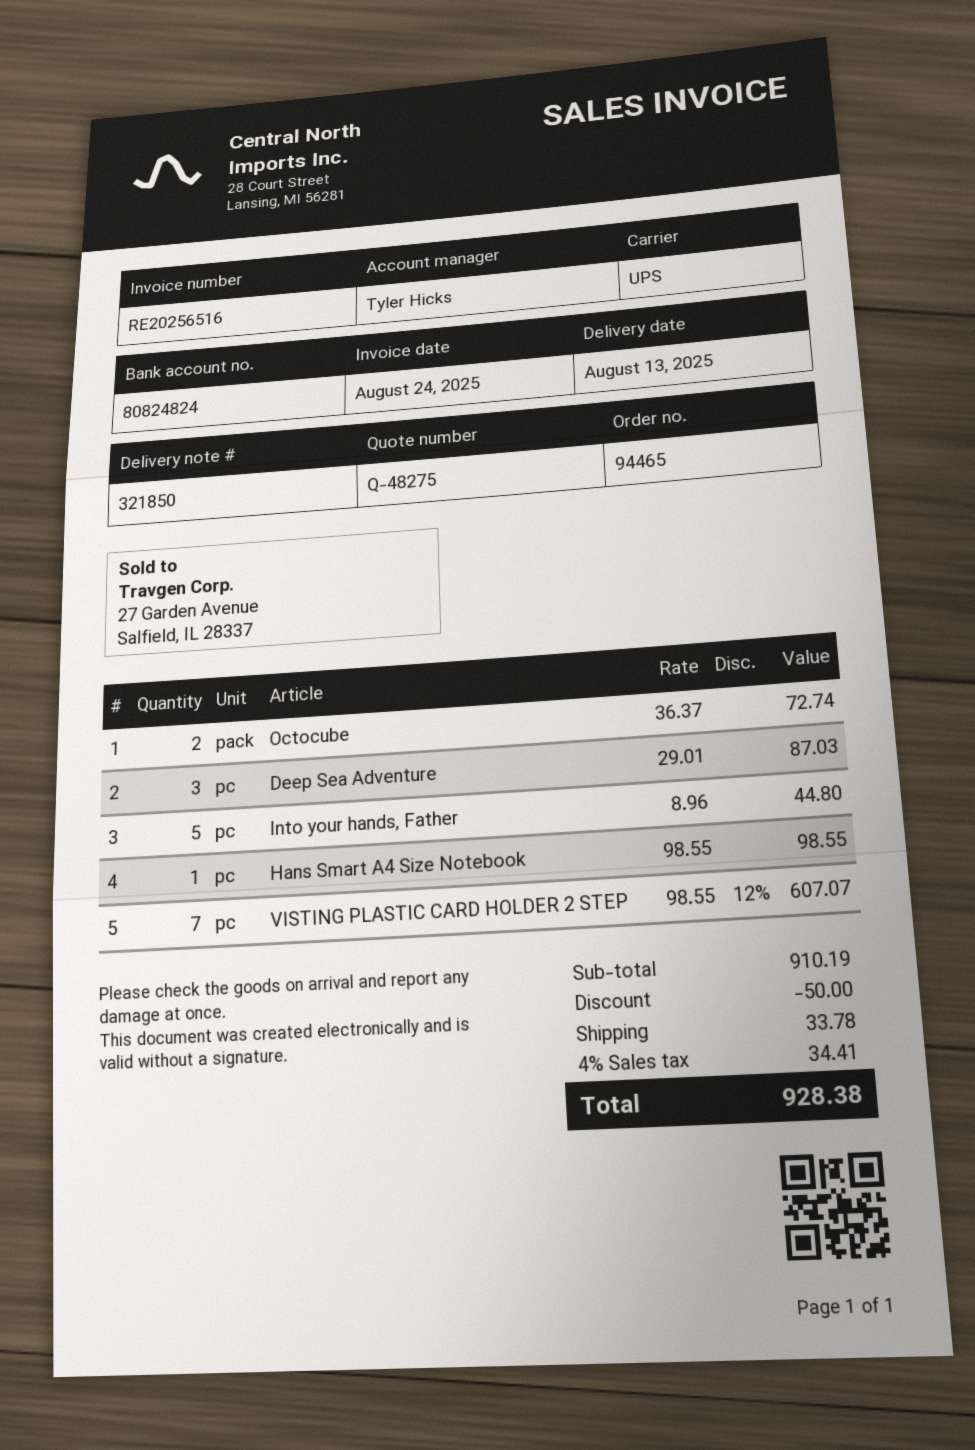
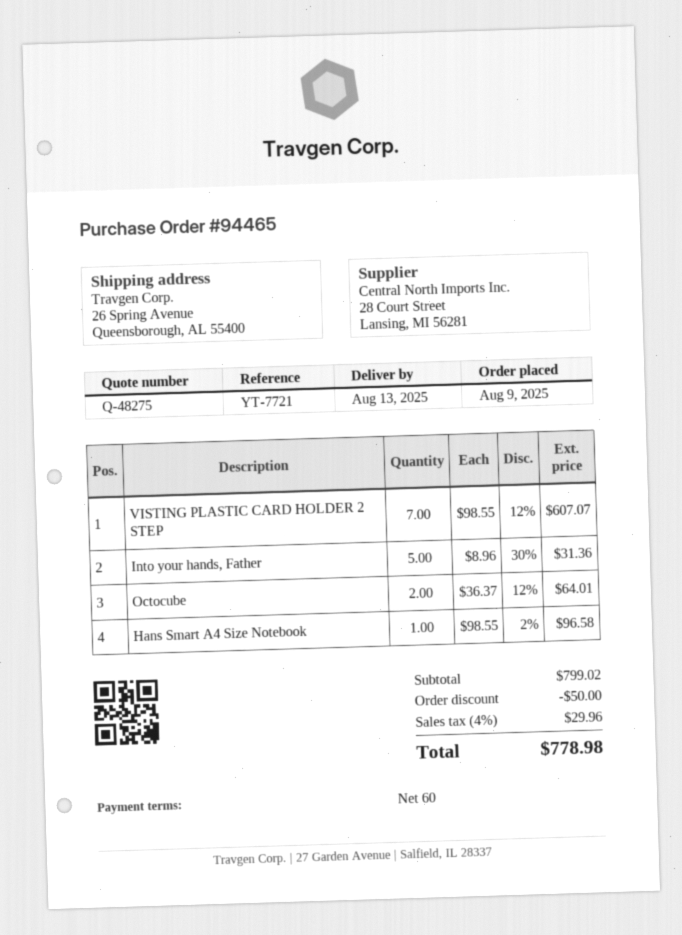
Octocube: 2 x 36.37 = 72.74 -> 2 x 36.37 - 12% = 64.01
Deep Sea Adventure: 3 x 29.01 = 87.03 -> none
Into your hands, Father: 5 x 8.96 = 44.80 -> 5 x 8.96 - 30% = 31.36
Hans Smart A4 Size Notebook: 1 x 98.55 = 98.55 -> 1 x 98.55 - 2% = 96.58
subtotal: 910.19 -> 799.02
shipping: 33.78 -> none
tax: 4% = 34.41 -> 4% = 29.96
total: 928.38 -> 778.98

